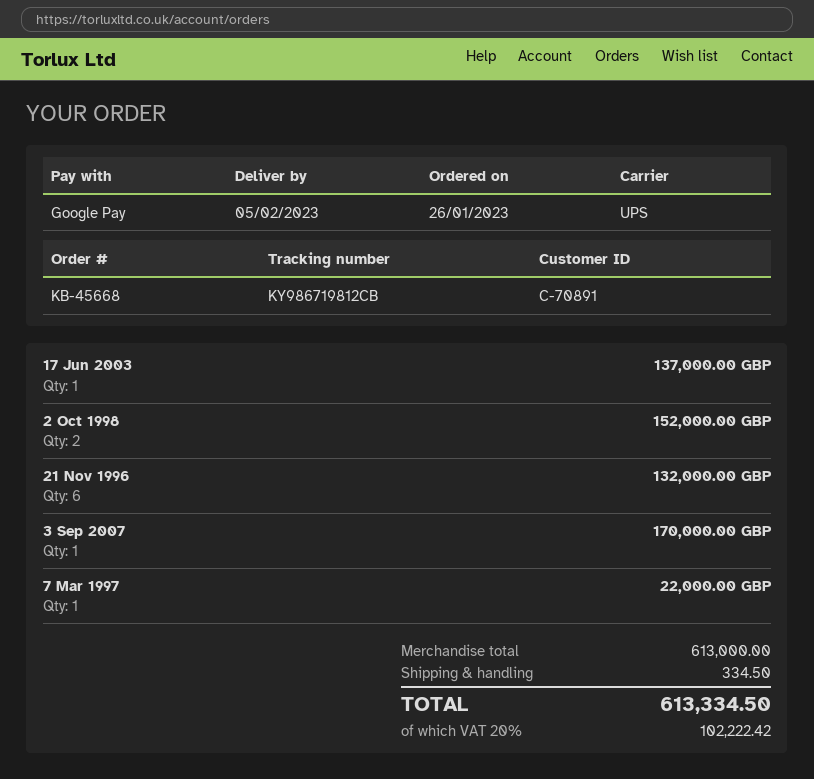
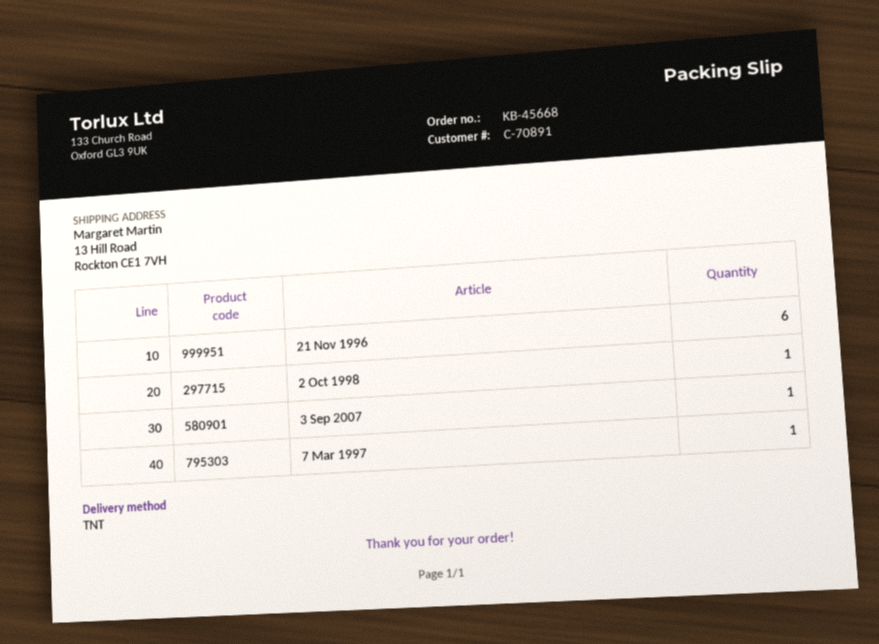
shipping method: UPS -> TNT
17 Jun 2003: 1 -> none
2 Oct 1998: 2 -> 1

